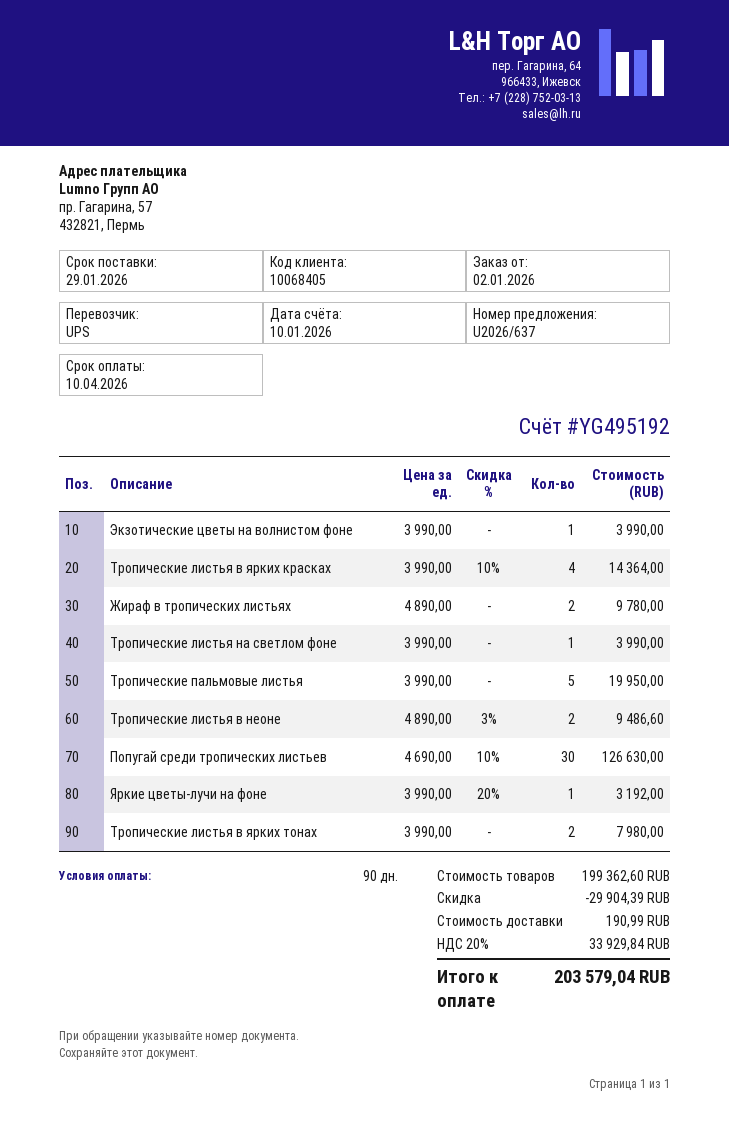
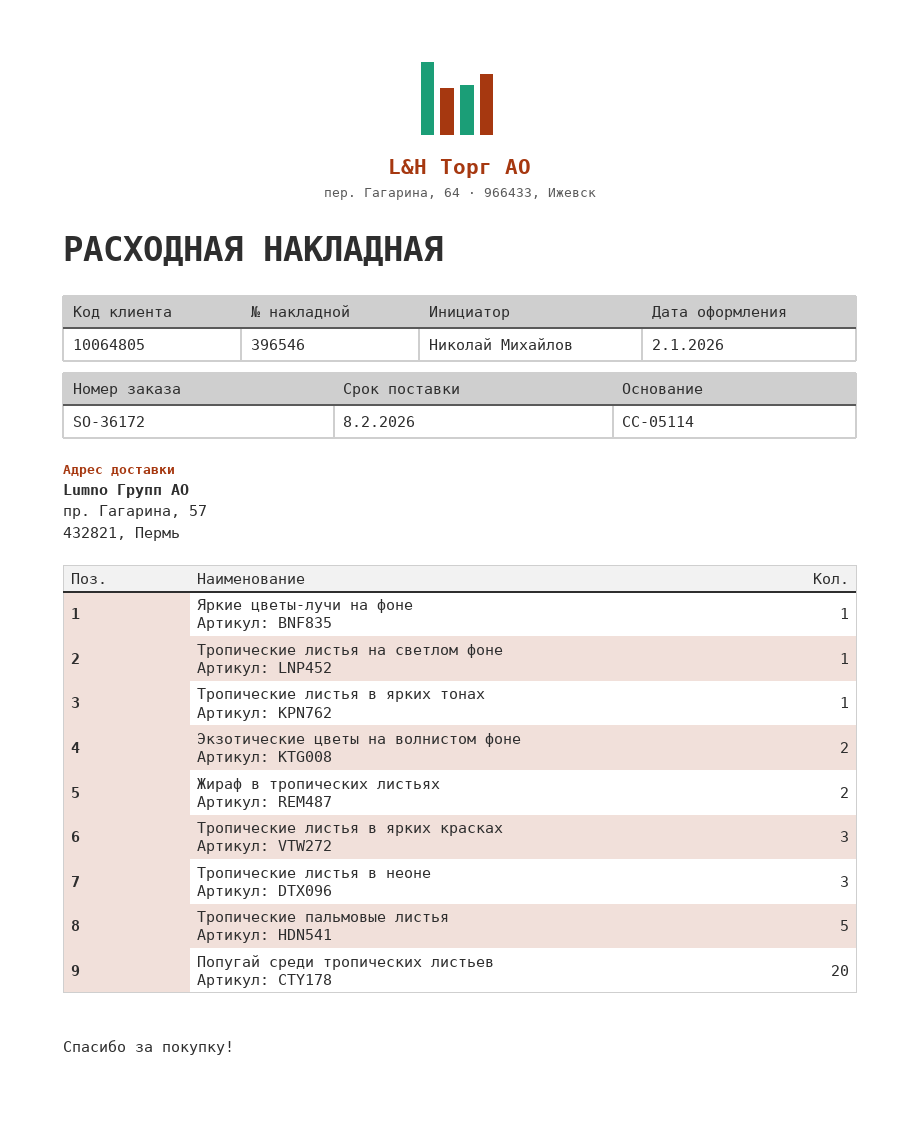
delivery date: 2026-01-29 -> 2026-02-08
customer number: 10068405 -> 10064805
Экзотические цветы на волнистом фоне: 1 -> 2
Тропические листья в ярких красках: 4 -> 3
Тропические листья в неоне: 2 -> 3
Попугай среди тропических листьев: 30 -> 20
Тропические листья в ярких тонах: 2 -> 1

